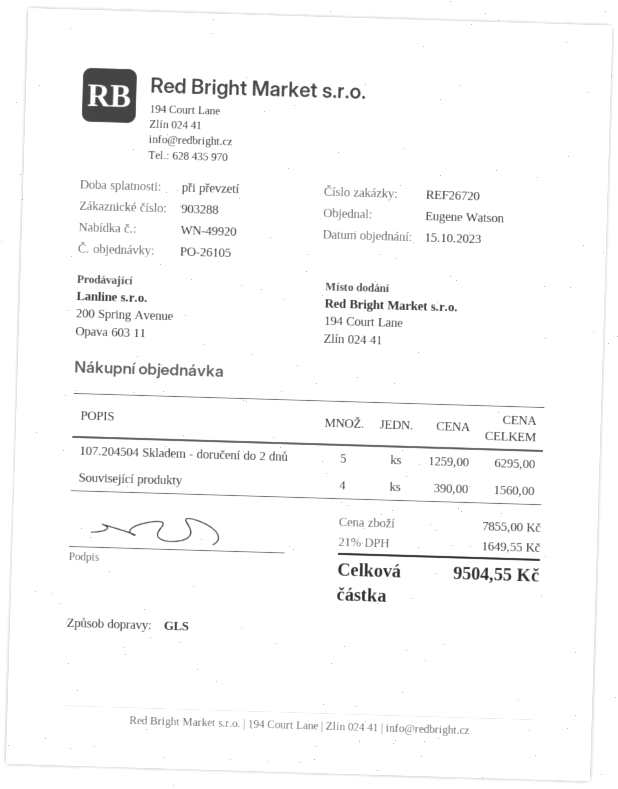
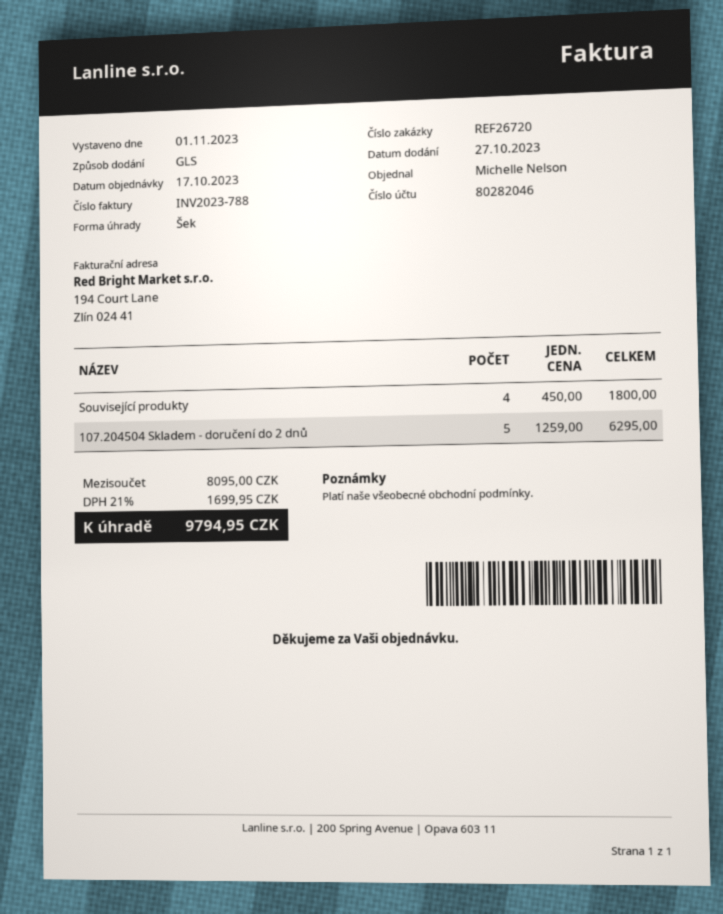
order date: 2023-10-15 -> 2023-10-17
ordered by: Eugene Watson -> Michelle Nelson
Související produkty: 4 x 390.00 = 1560.00 -> 4 x 450.00 = 1800.00
subtotal: 7855.00 -> 8095.00
tax: 21% = 1649.55 -> 21% = 1699.95
total: 9504.55 -> 9794.95

